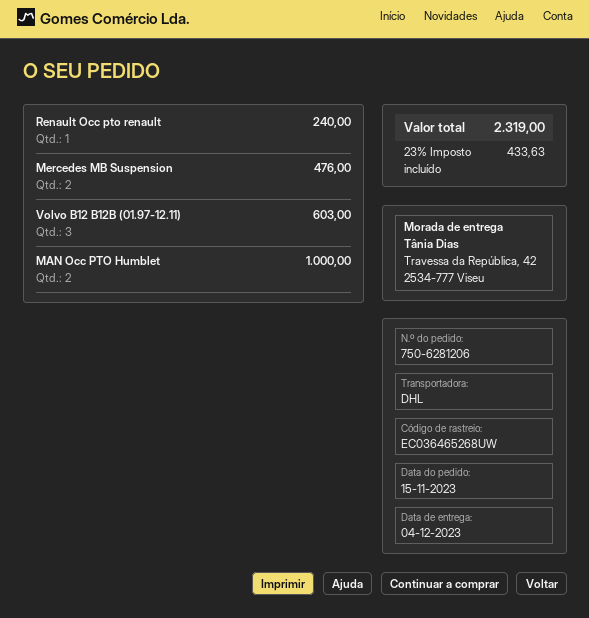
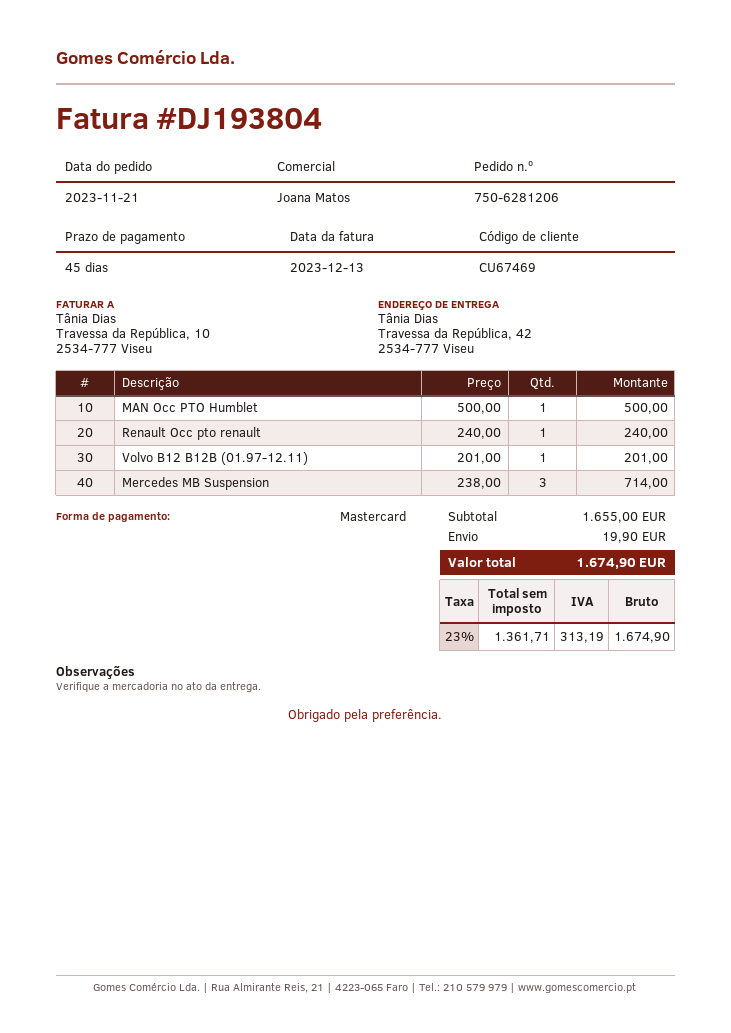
order date: 2023-11-15 -> 2023-11-21
Mercedes MB Suspension: 2 for 476.00 -> 3 for 714.00
Volvo B12 B12B (01.97-12.11): 3 for 603.00 -> 1 for 201.00
MAN Occ PTO Humblet: 2 for 1000.00 -> 1 for 500.00
shipping: none -> 19.90
tax: 23% = 433.63 -> 23% = 313.19
total: 2319.00 -> 1674.90

